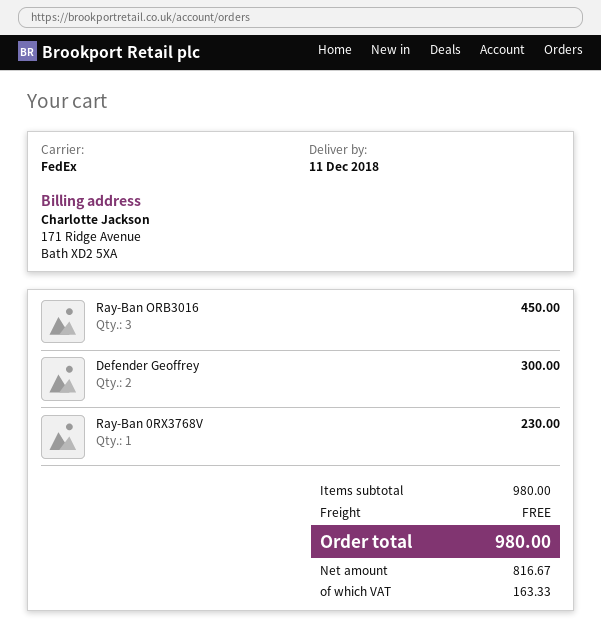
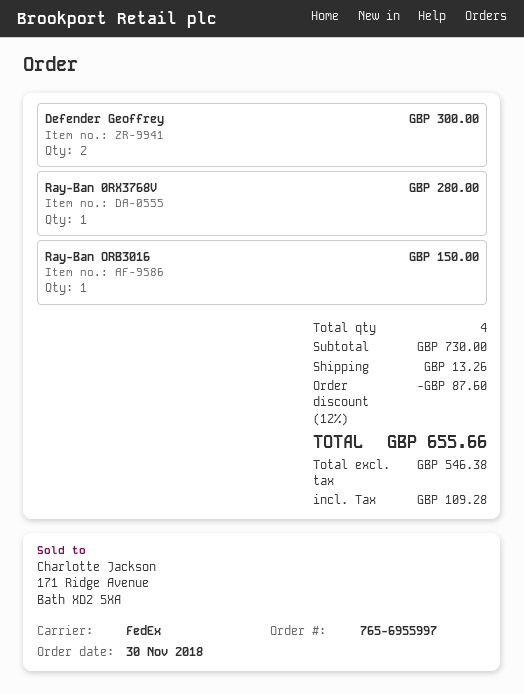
Ray-Ban ORB3016: 3 for 450.00 -> 1 for 150.00
Ray-Ban 0RX3768V: 1 for 230.00 -> 1 for 280.00
subtotal: 980.00 -> 730.00
discount: none -> 12% = 87.60
shipping: 0.00 -> 13.26
net: 816.67 -> 546.38
tax: 163.33 -> 109.28
total: 980.00 -> 655.66

